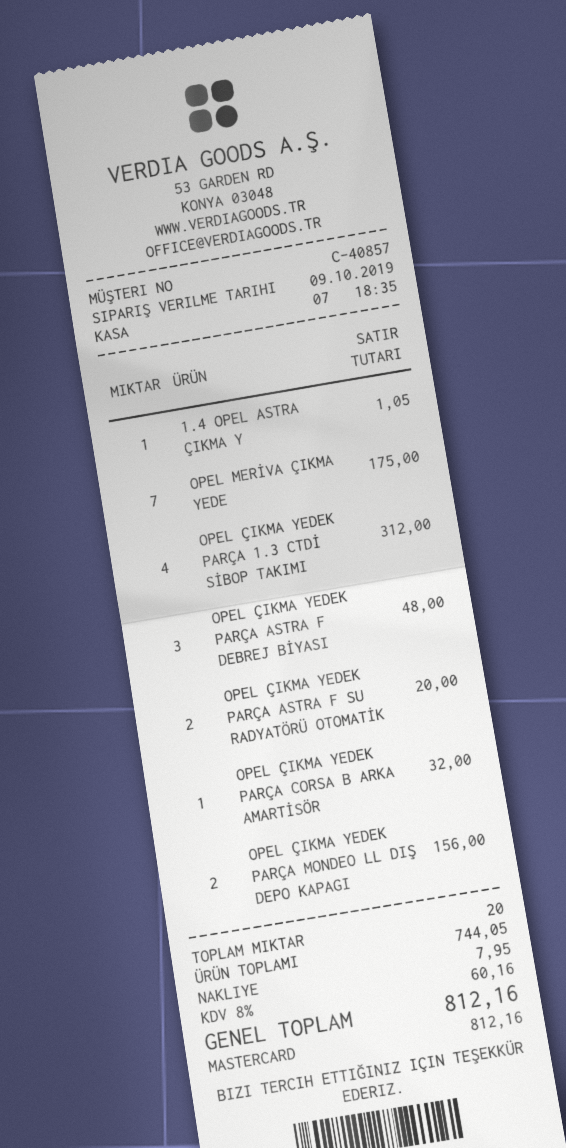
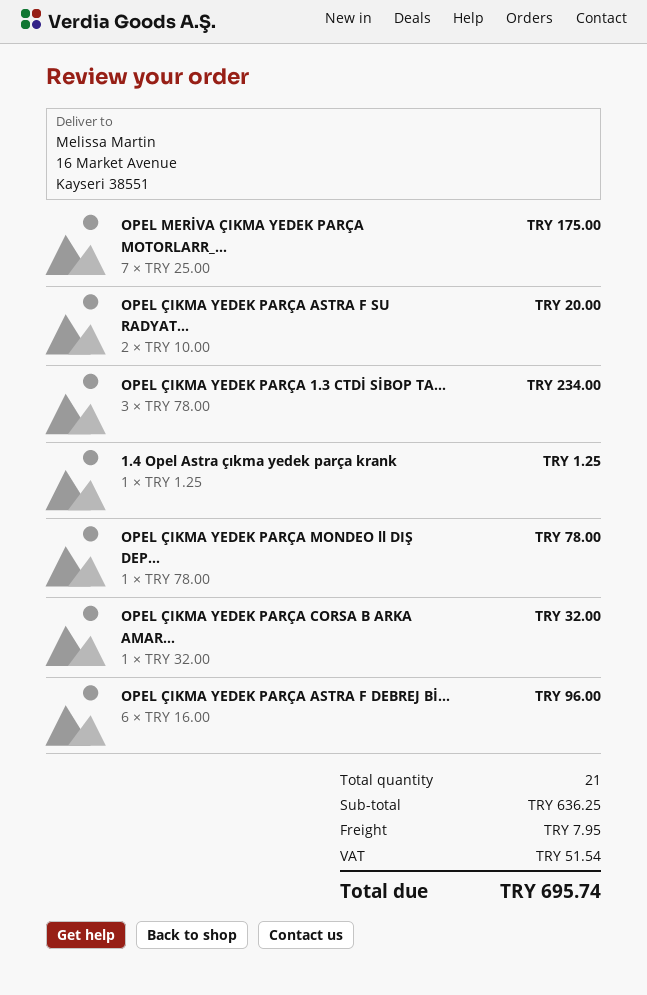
1.4 OPEL ASTRA ÇIKMA Y: 1 for 1.05 -> 1 for 1.25
OPEL ÇIKMA YEDEK PARÇA 1.3 CTDİ SİBOP TAKIMI: 4 for 312.00 -> 3 for 234.00
OPEL ÇIKMA YEDEK PARÇA ASTRA F DEBREJ BİYASI: 3 for 48.00 -> 6 for 96.00
OPEL ÇIKMA YEDEK PARÇA MONDEO LL DIŞ DEPO KAPAGI: 2 for 156.00 -> 1 for 78.00
total quantity: 20 -> 21
subtotal: 744.05 -> 636.25
tax: 60.16 -> 51.54
total: 812.16 -> 695.74

